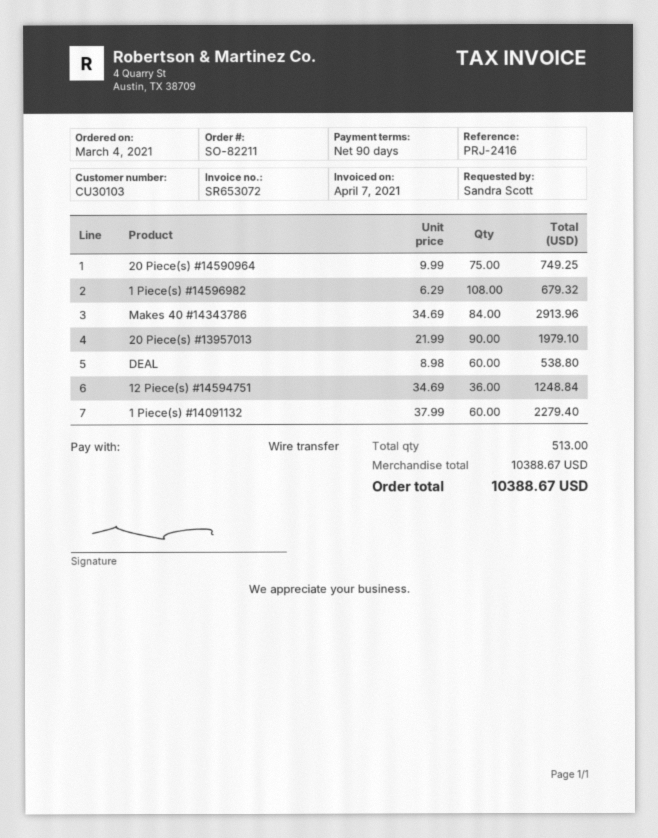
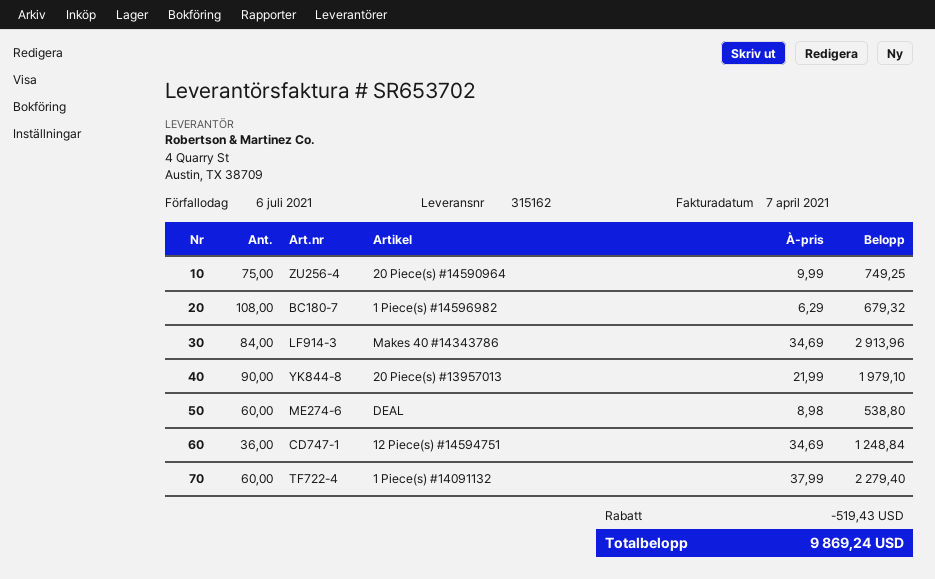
invoice number: SR653072 -> SR653702
discount: none -> 519.43
total: 10388.67 -> 9869.24

